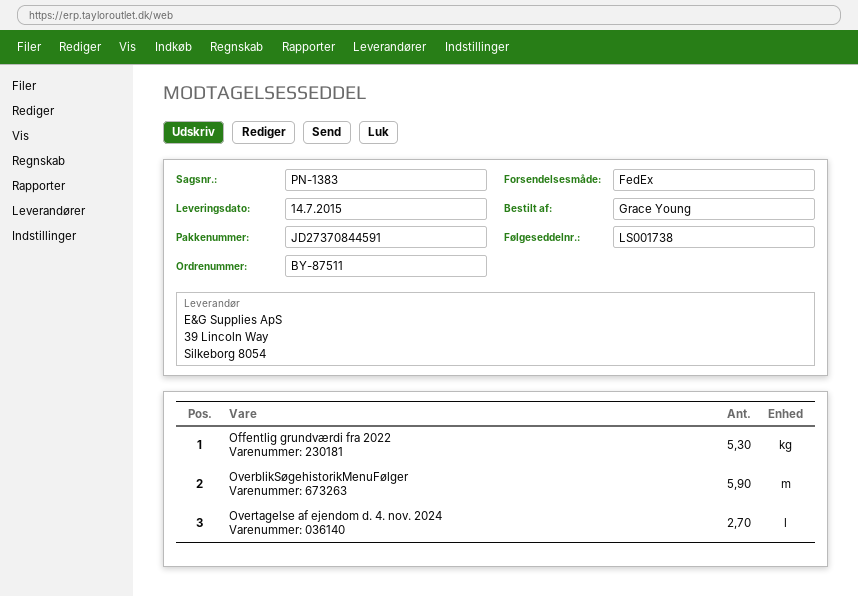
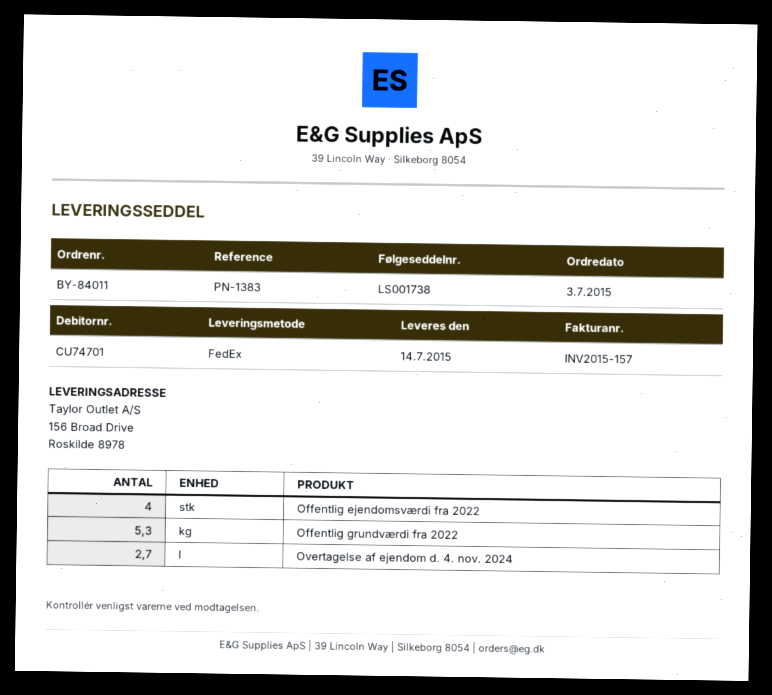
order number: BY-87511 -> BY-84011
OverblikSøgehistorikMenuFølger: 5.9 -> none
Offentlig ejendomsværdi fra 2022: none -> 4

